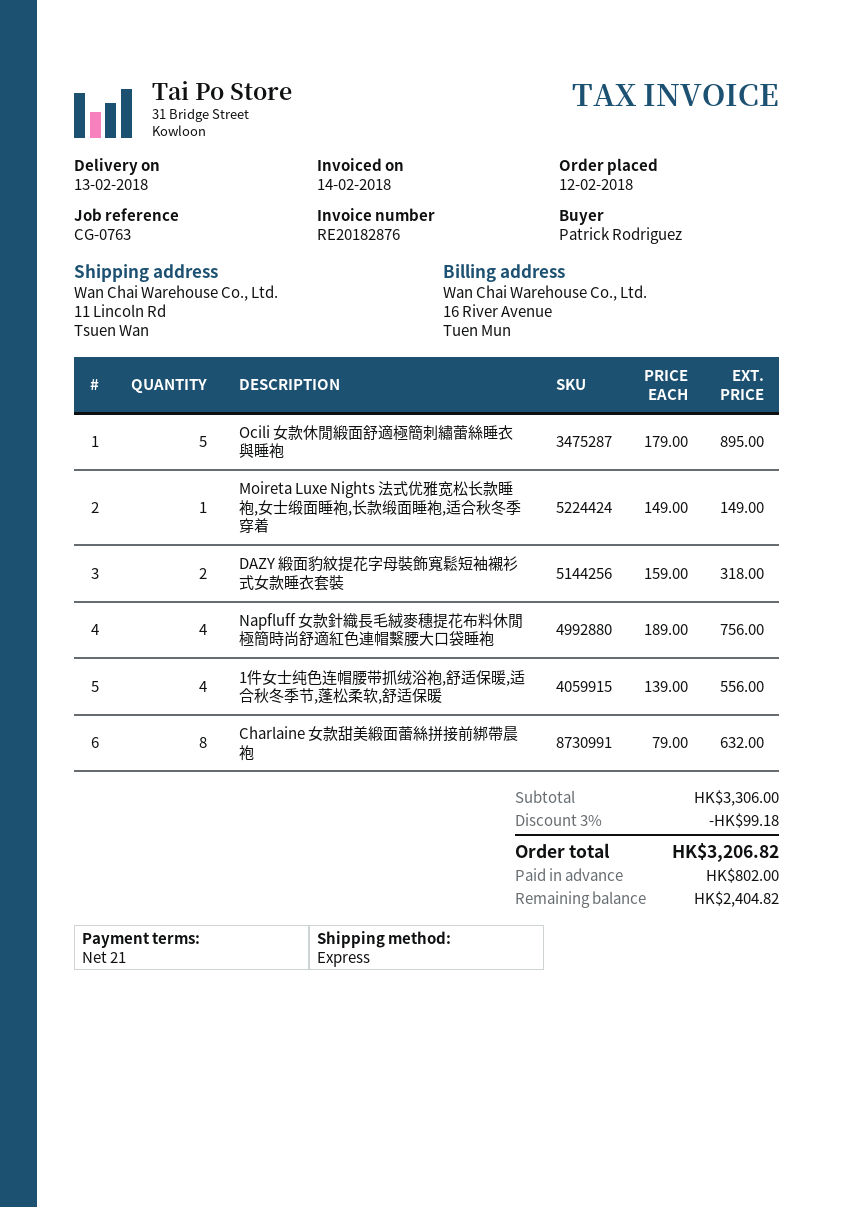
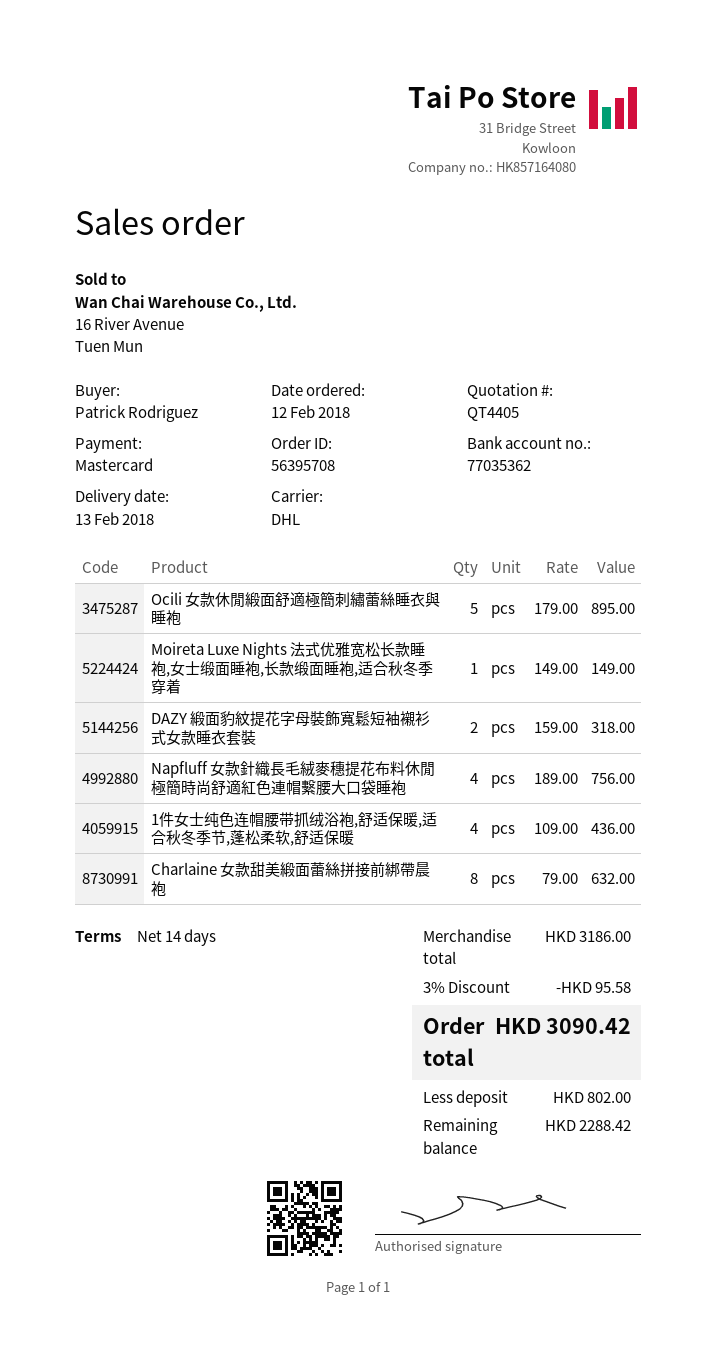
payment terms: 21 days -> 14 days
shipping method: express -> DHL
1件女士纯色连帽腰带抓绒浴袍,舒适保暖,适合秋冬季节,蓬松柔软,舒适保暖: 4 x 139.00 = 556.00 -> 4 x 109.00 = 436.00
subtotal: 3306.00 -> 3186.00
discount: 3% = 99.18 -> 3% = 95.58
total: 3206.82 -> 3090.42
balance: 2404.82 -> 2288.42

